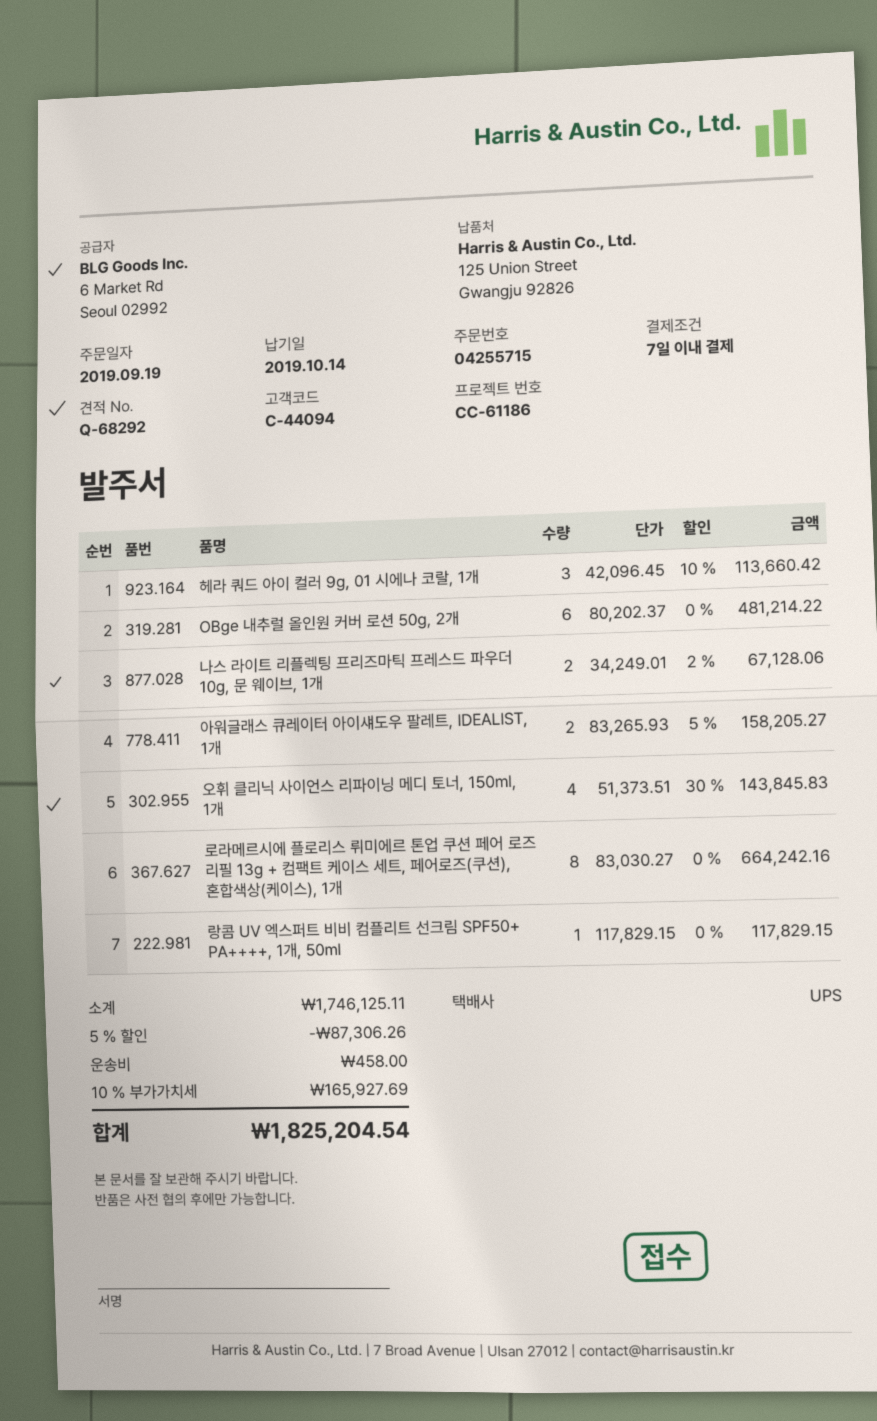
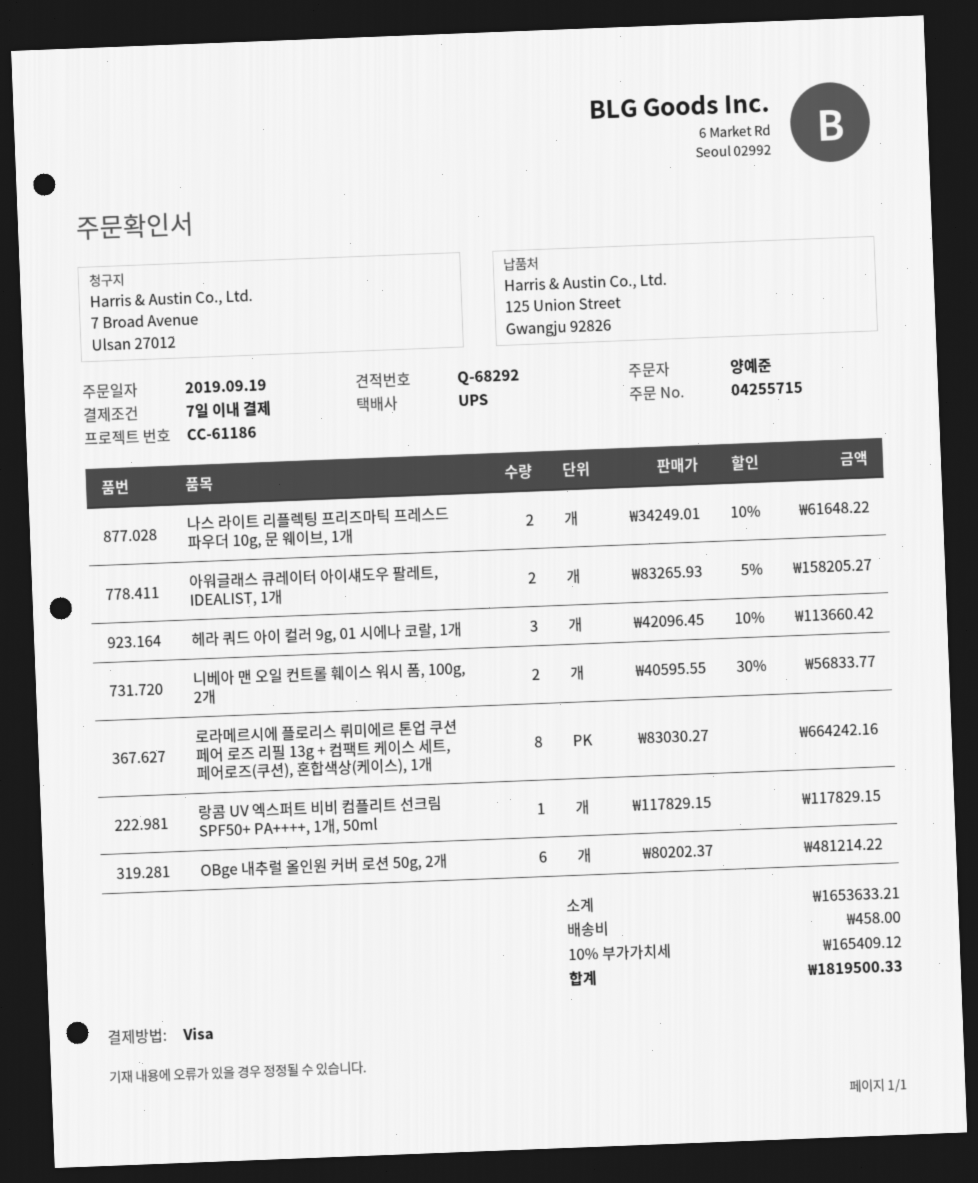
나스 라이트 리플렉팅 프리즈마틱 프레스드 파우더 10g, 문 웨이브, 1개: 2 x 34249.01 - 2% = 67128.06 -> 2 x 34249.01 - 10% = 61648.22
오휘 클리닉 사이언스 리파이닝 메디 토너, 150ml, 1개: 4 x 51373.51 - 30% = 143845.83 -> none
니베아 맨 오일 컨트롤 훼이스 워시 폼, 100g, 2개: none -> 2 x 40595.55 - 30% = 56833.77
subtotal: 1746125.11 -> 1653633.21
discount: 5% = 87306.26 -> none
tax: 10% = 165927.69 -> 10% = 165409.12
total: 1825204.54 -> 1819500.33

